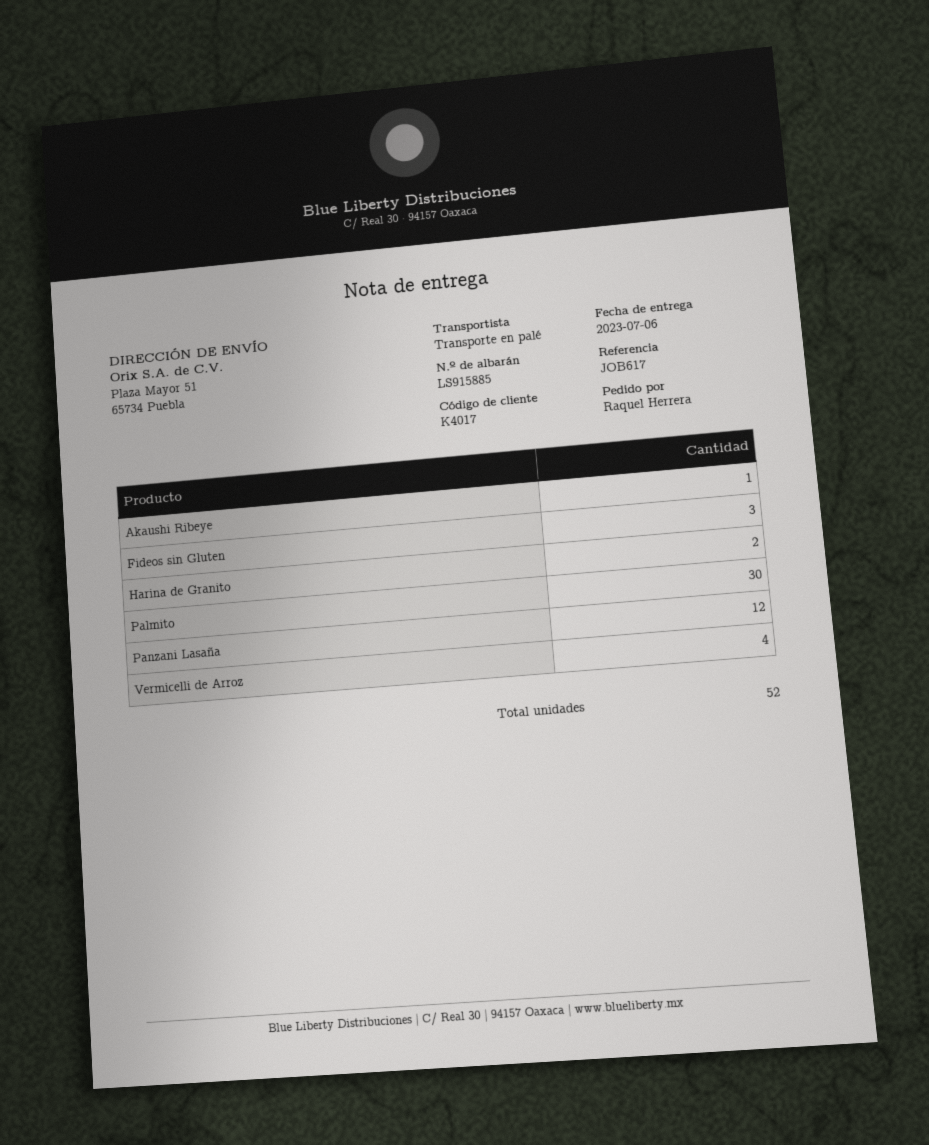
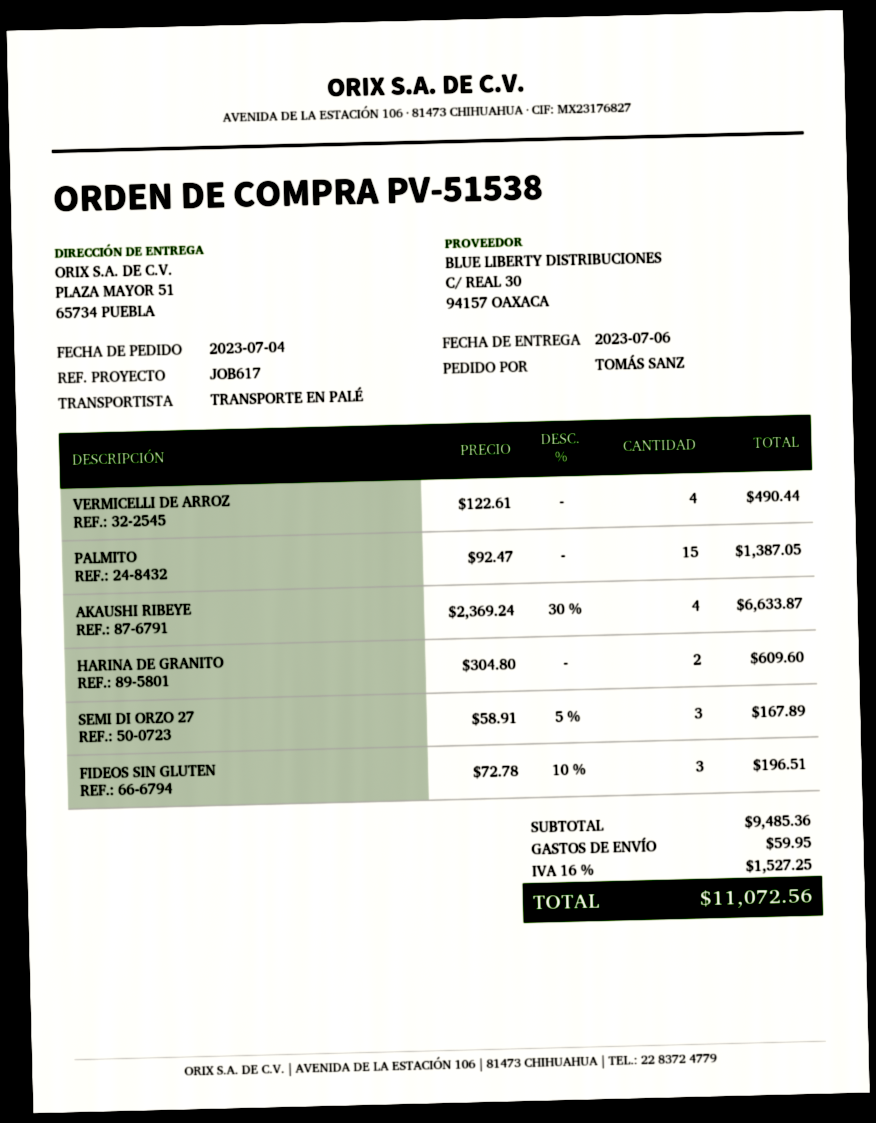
ordered by: Raquel Herrera -> TOMÁS SANZ
Akaushi Ribeye: 1 -> 4
Palmito: 30 -> 15
Panzani Lasaña: 12 -> none
SEMI DI ORZO 27: none -> 3

